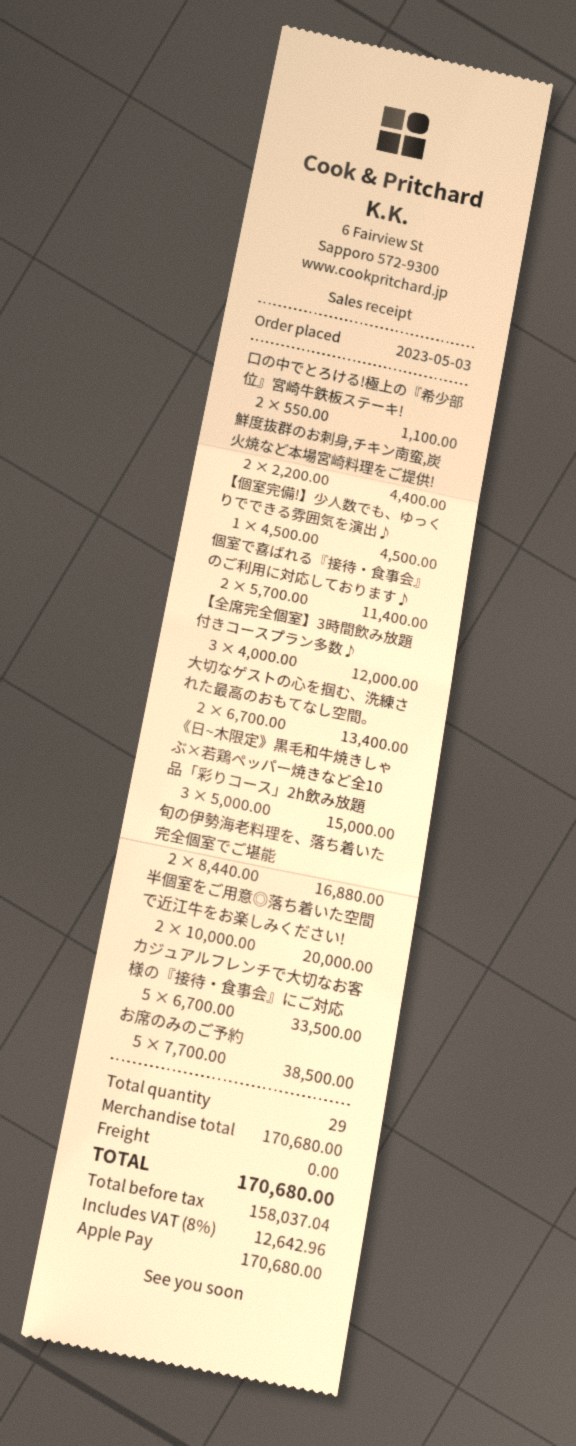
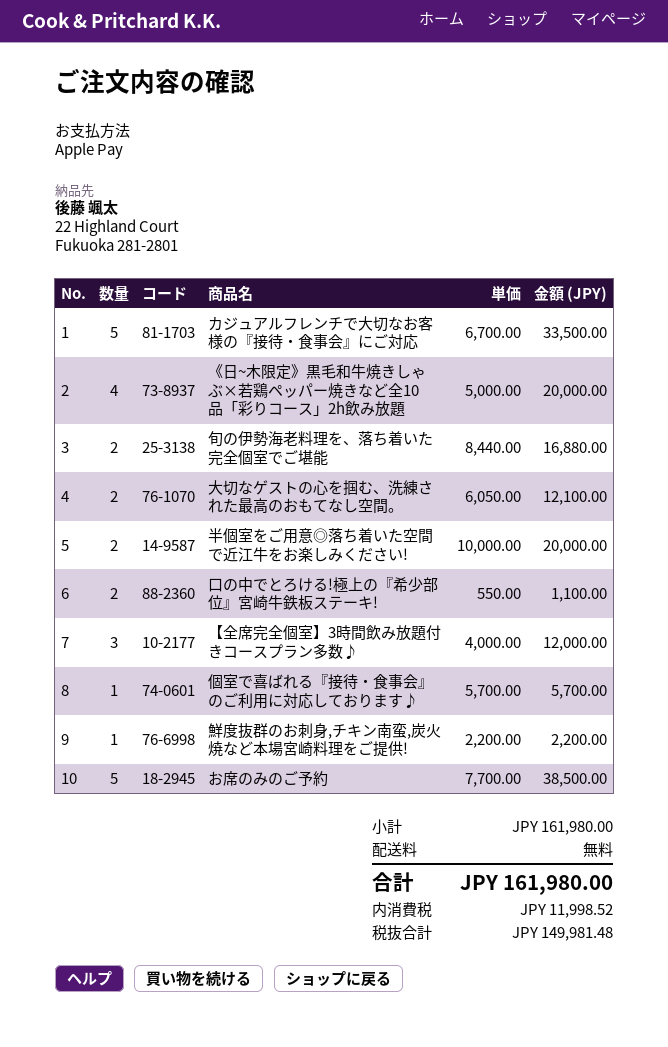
鮮度抜群のお刺身,チキン南蛮,炭火焼など本場宮崎料理をご提供!: 2 x 2200.00 = 4400.00 -> 1 x 2200.00 = 2200.00
【個室完備!】少人数でも、ゆっくりでできる雰囲気を演出♪: 1 x 4500.00 = 4500.00 -> none
個室で喜ばれる『接待・食事会』のご利用に対応しております♪: 2 x 5700.00 = 11400.00 -> 1 x 5700.00 = 5700.00
大切なゲストの心を掴む、洗練された最高のおもてなし空間。: 2 x 6700.00 = 13400.00 -> 2 x 6050.00 = 12100.00
《日~木限定》黒毛和牛焼きしゃぶ×若鶏ペッパー焼きなど全10品「彩りコース」2h飲み放題: 3 x 5000.00 = 15000.00 -> 4 x 5000.00 = 20000.00
subtotal: 170680.00 -> 161980.00
net: 158037.04 -> 149981.48
tax: 12642.96 -> 11998.52
total: 170680.00 -> 161980.00

